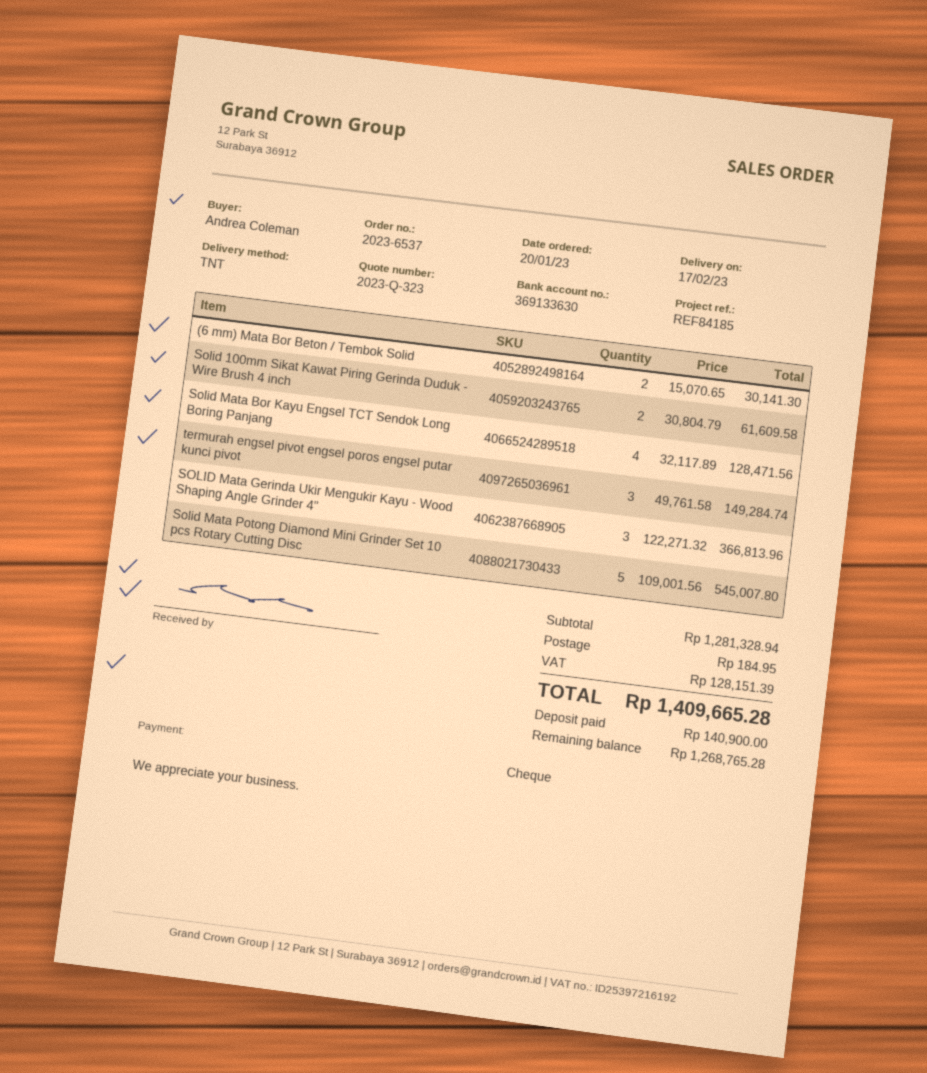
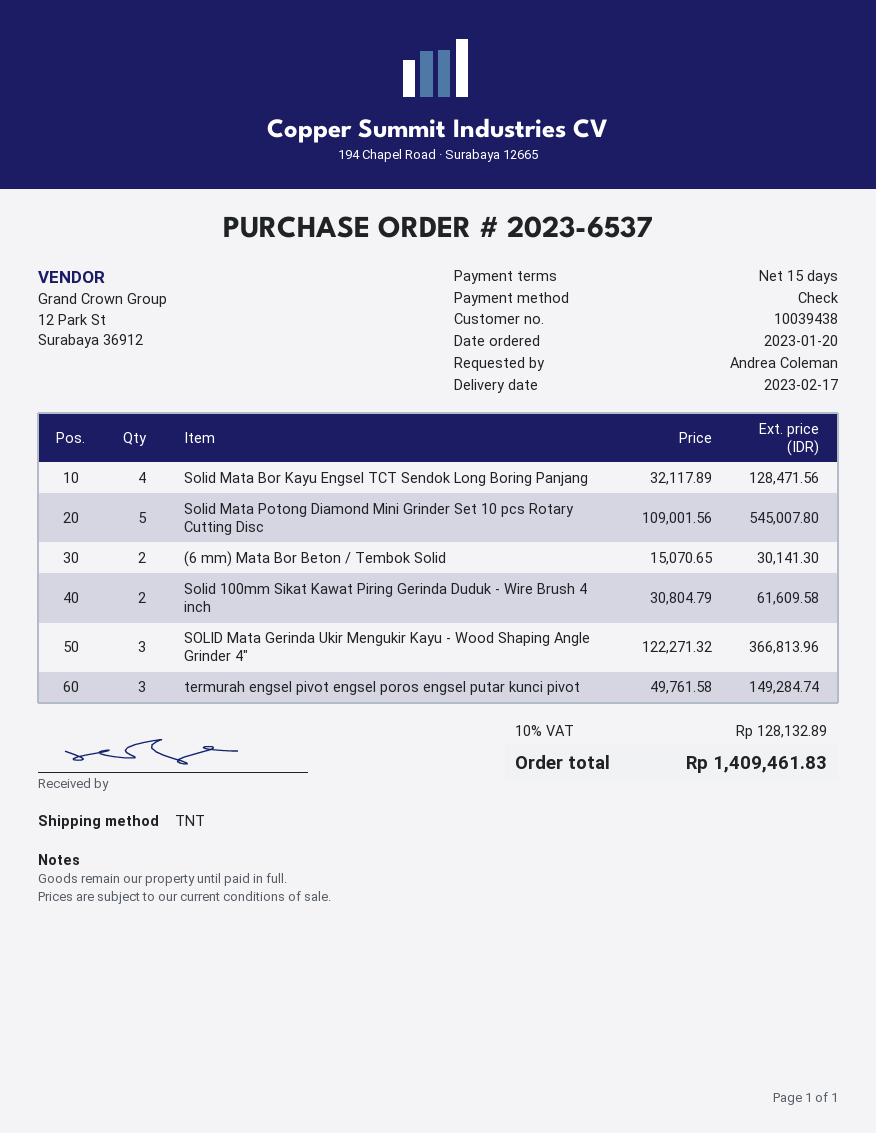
shipping: 184.95 -> none
tax: 128151.39 -> 128132.89
total: 1409665.28 -> 1409461.83

